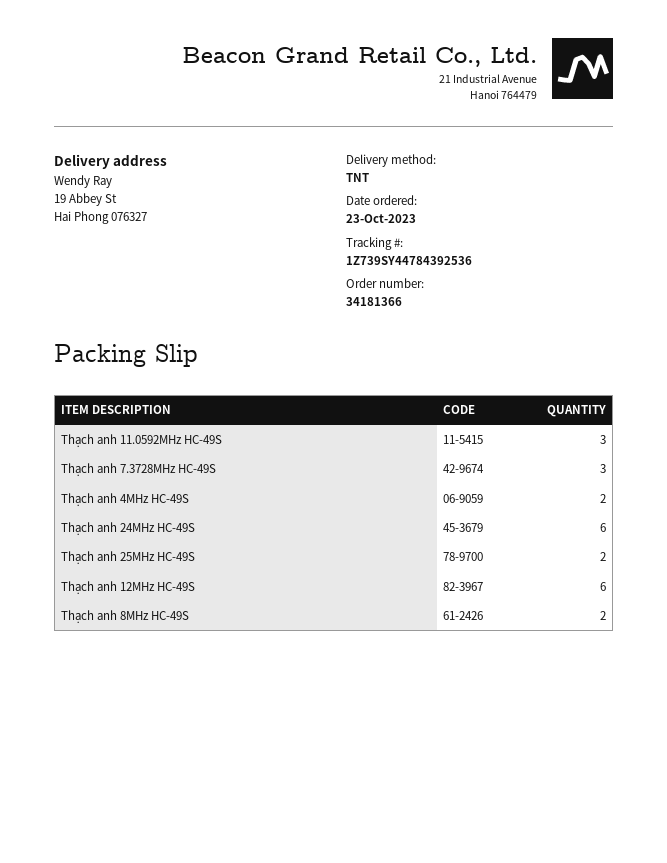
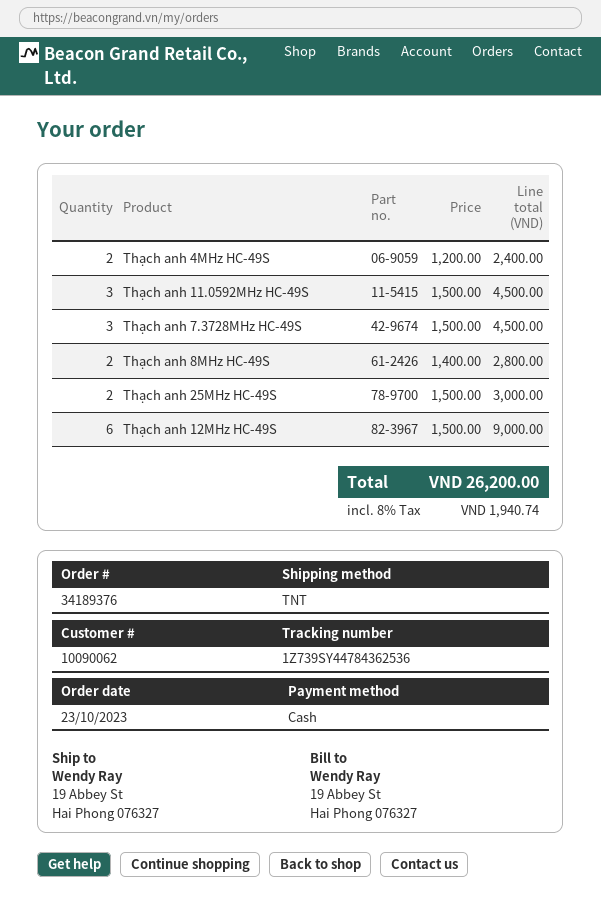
order number: 34181366 -> 34189376
tracking number: 1Z739SY44784392536 -> 1Z739SY44784362536
Thạch anh 24MHz HC-49S: 6 -> none

